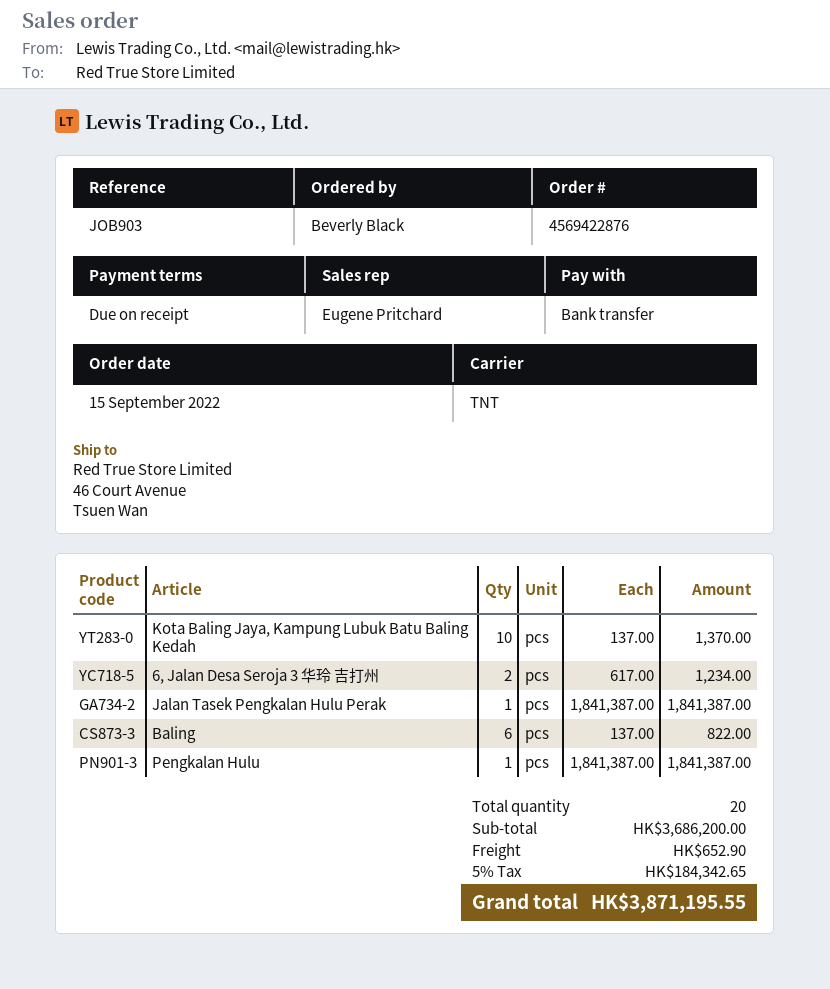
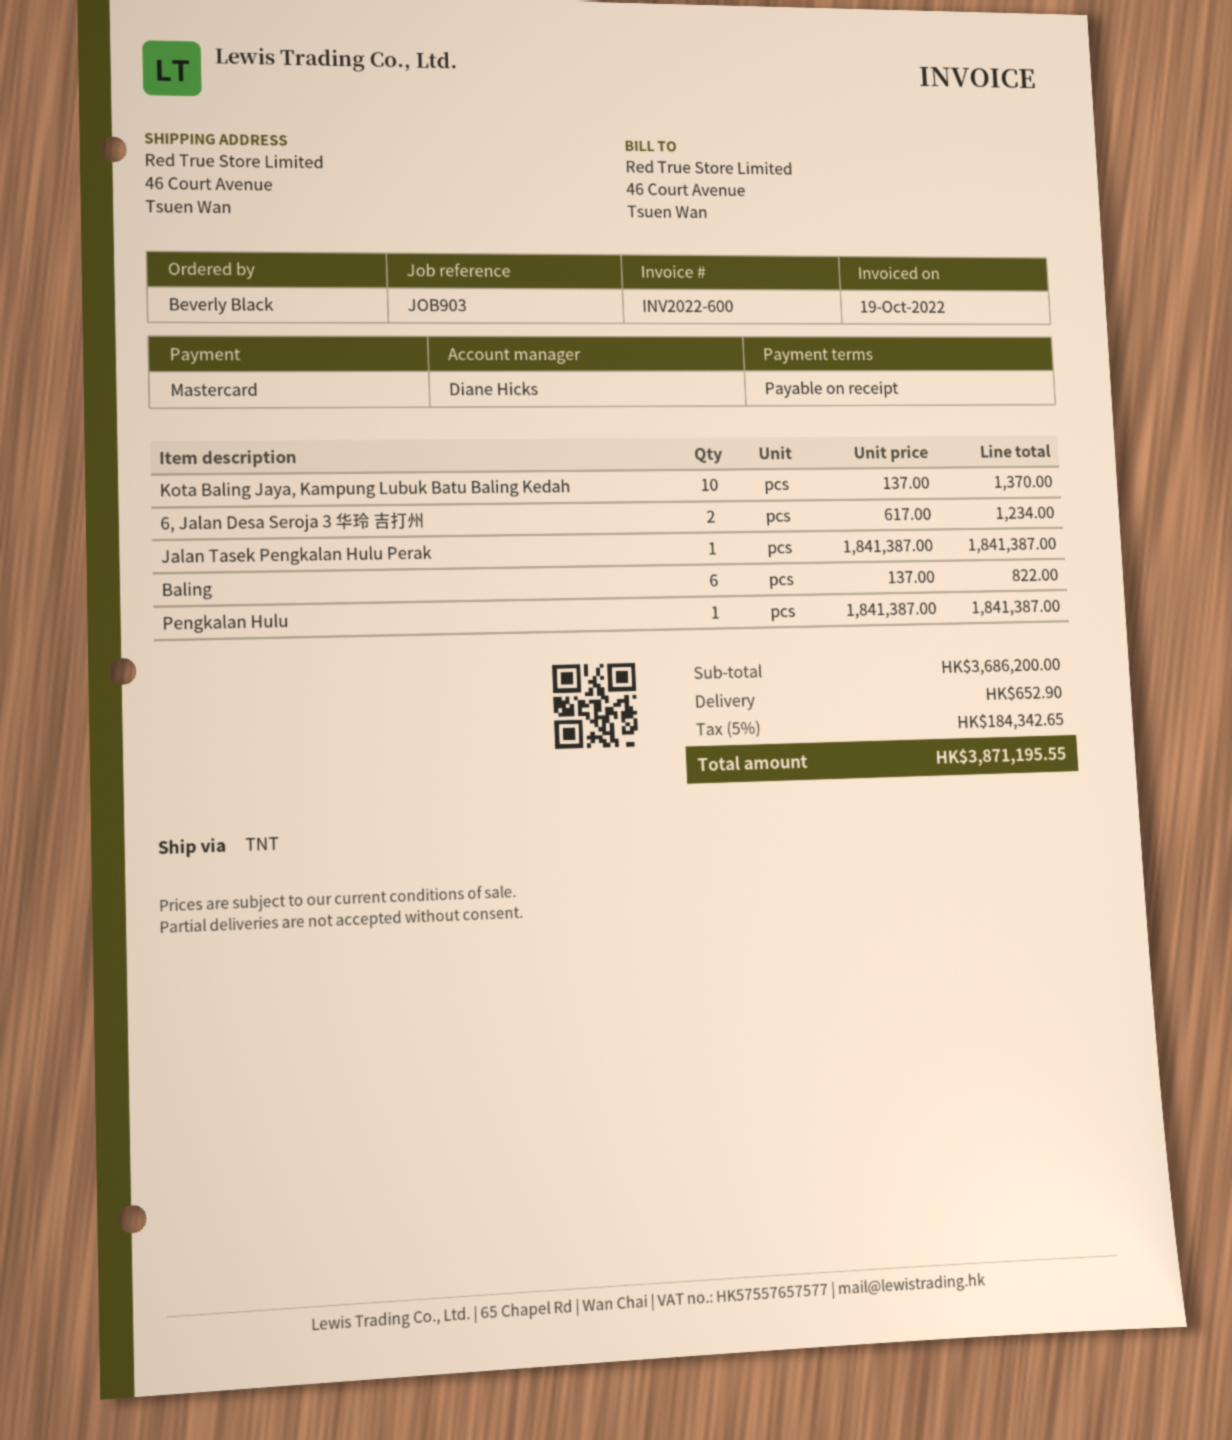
sales rep: Eugene Pritchard -> Diane Hicks
payment method: bank transfer -> Mastercard

